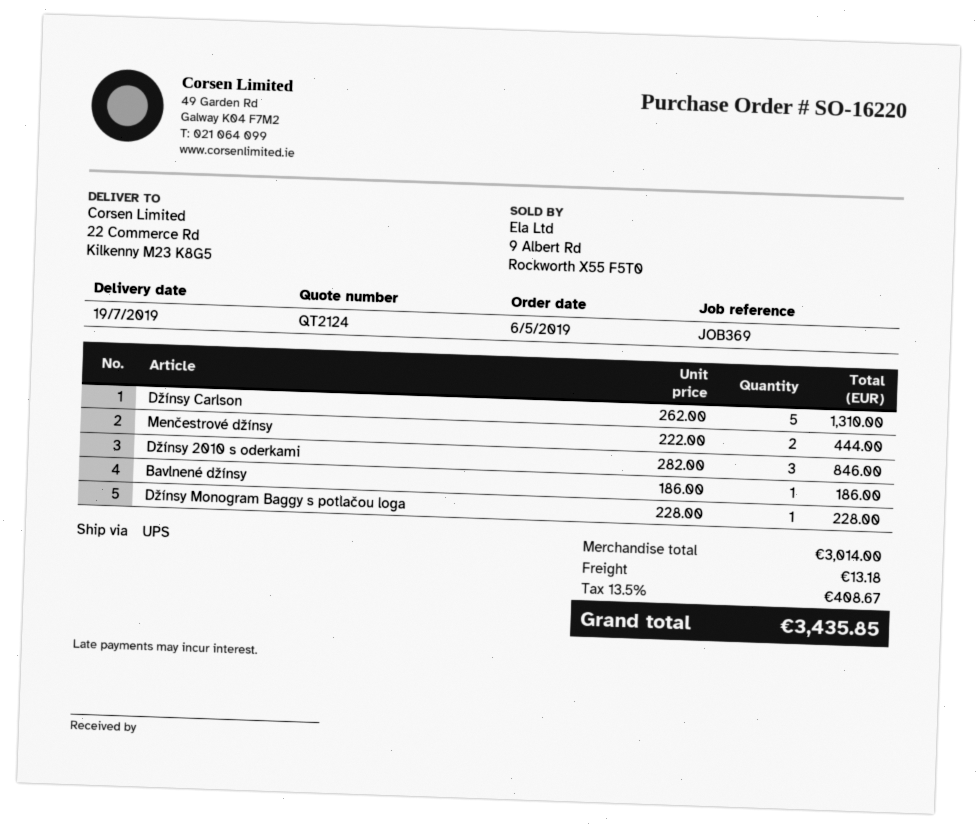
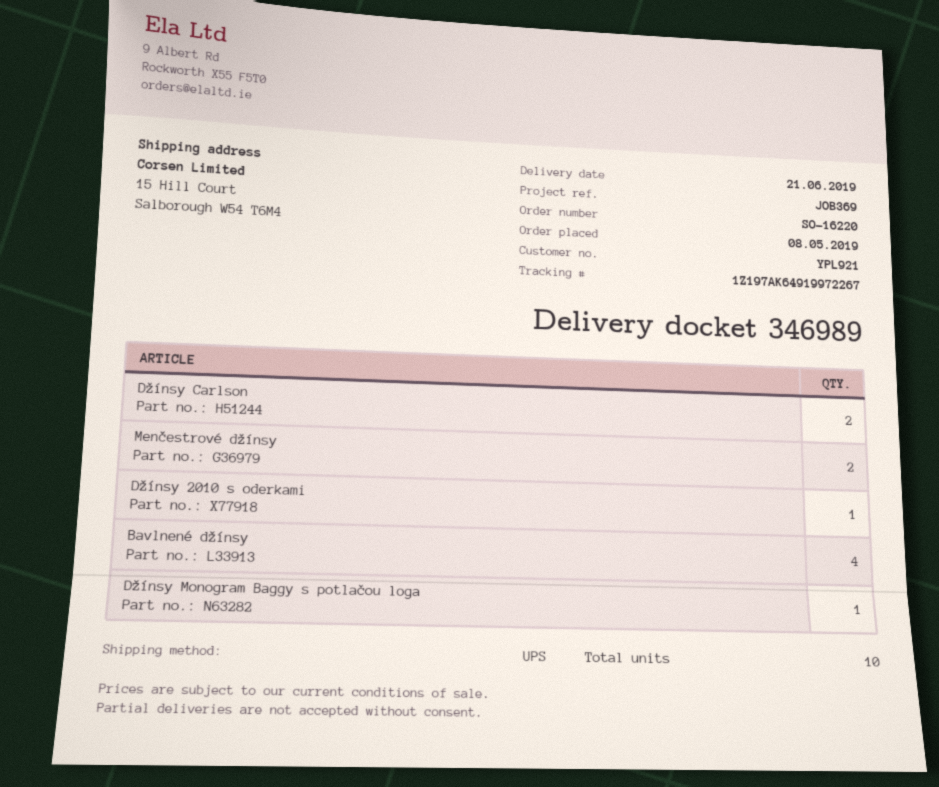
order date: 2019-05-06 -> 2019-05-08
delivery date: 2019-07-19 -> 2019-06-21
ship to: 22 Commerce Rd, Kilkenny M23 K8G5 -> 15 Hill Court, Salborough W54 T6M4
Džínsy Carlson: 5 -> 2
Džínsy 2010 s oderkami: 3 -> 1
Bavlnené džínsy: 1 -> 4

